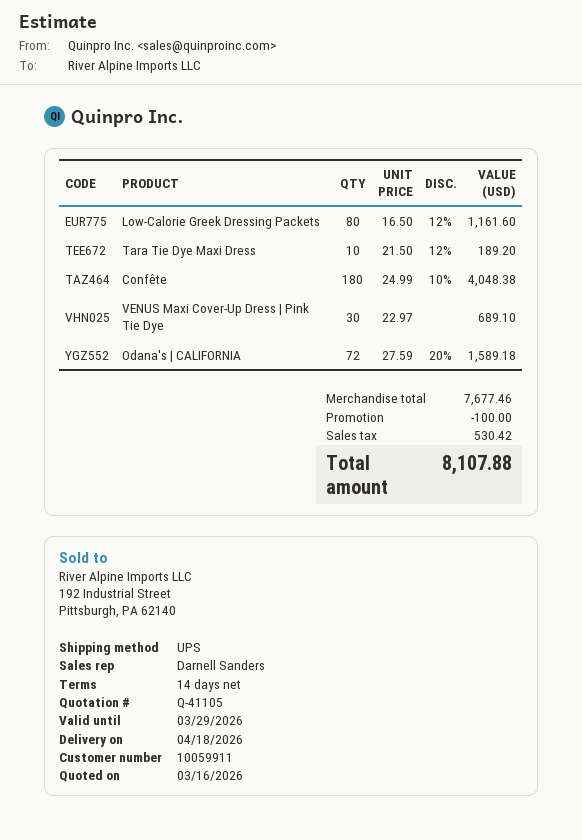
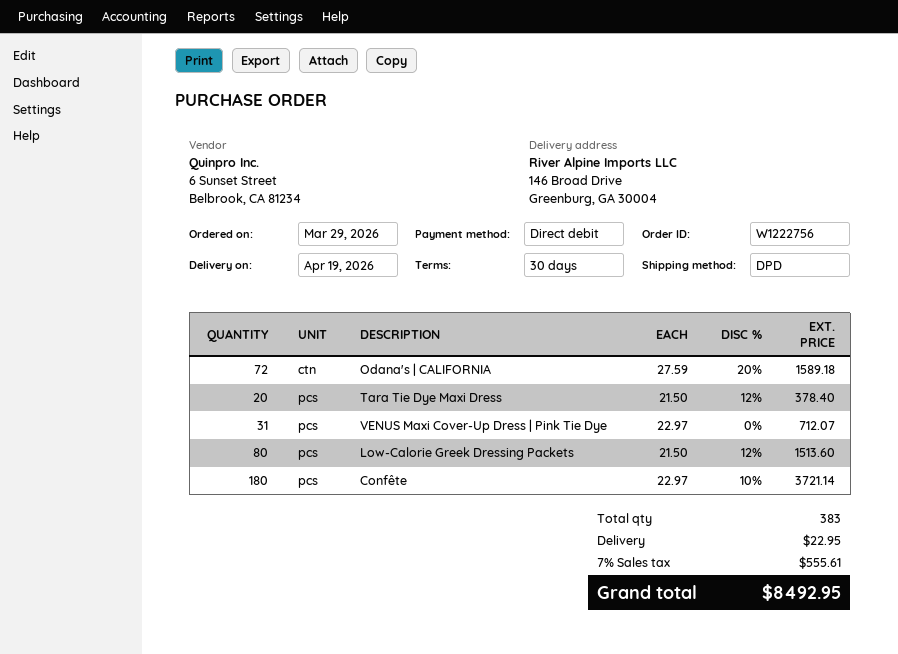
delivery date: 2026-04-18 -> 2026-04-19
payment terms: 14 days -> 30 days
shipping method: UPS -> DPD
Low-Calorie Greek Dressing Packets: 80 x 16.50 - 12% = 1161.60 -> 80 x 21.50 - 12% = 1513.60
Tara Tie Dye Maxi Dress: 10 x 21.50 - 12% = 189.20 -> 20 x 21.50 - 12% = 378.40
Confête: 180 x 24.99 - 10% = 4048.38 -> 180 x 22.97 - 10% = 3721.14
VENUS Maxi Cover-Up Dress | Pink Tie Dye: 30 x 22.97 = 689.10 -> 31 x 22.97 = 712.07
discount: 100.00 -> none
shipping: none -> 22.95
tax: 530.42 -> 555.61
total: 8107.88 -> 8492.95

